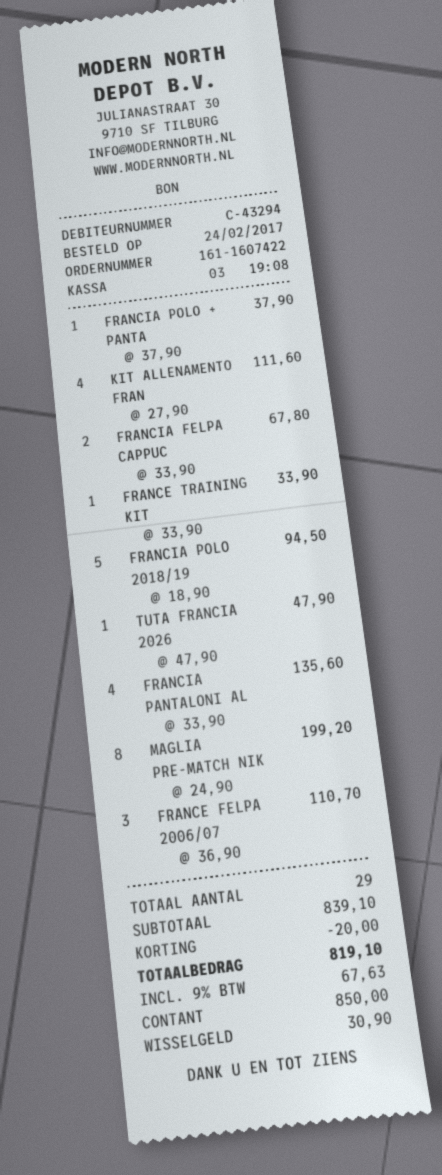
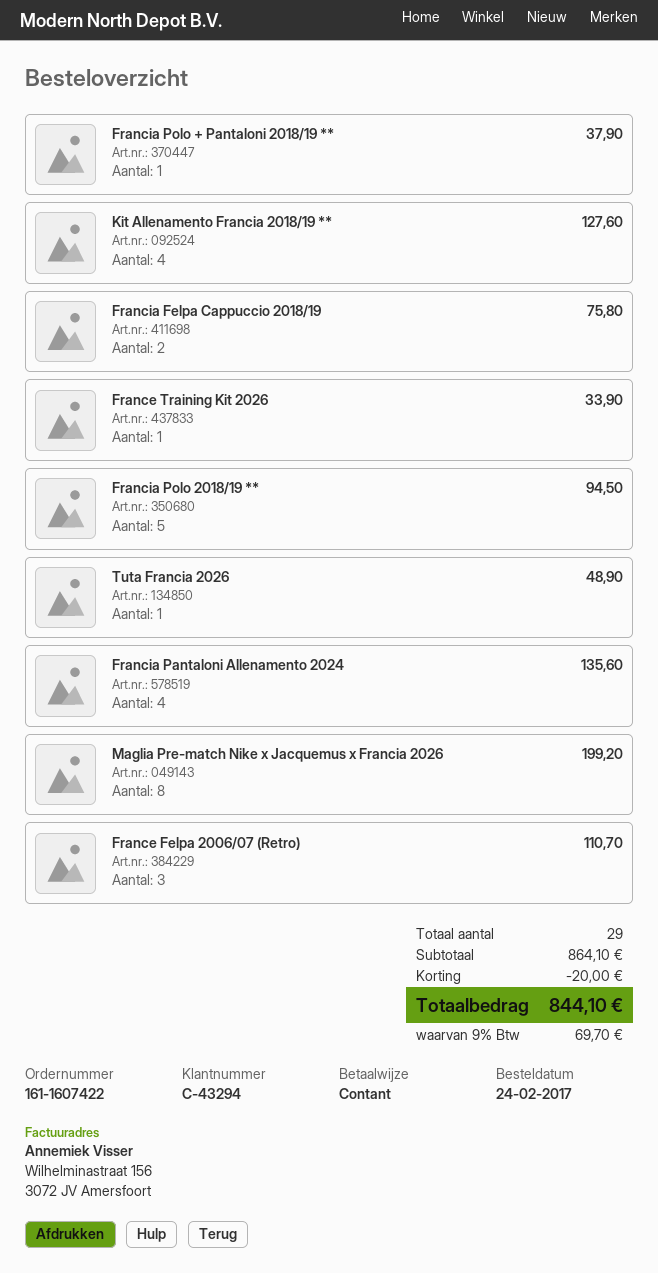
KIT ALLENAMENTO FRAN: 4 for 111.60 -> 4 for 127.60
FRANCIA FELPA CAPPUC: 2 for 67.80 -> 2 for 75.80
TUTA FRANCIA 2026: 1 for 47.90 -> 1 for 48.90
subtotal: 839.10 -> 864.10
tax: 9% = 67.63 -> 9% = 69.70
total: 819.10 -> 844.10

